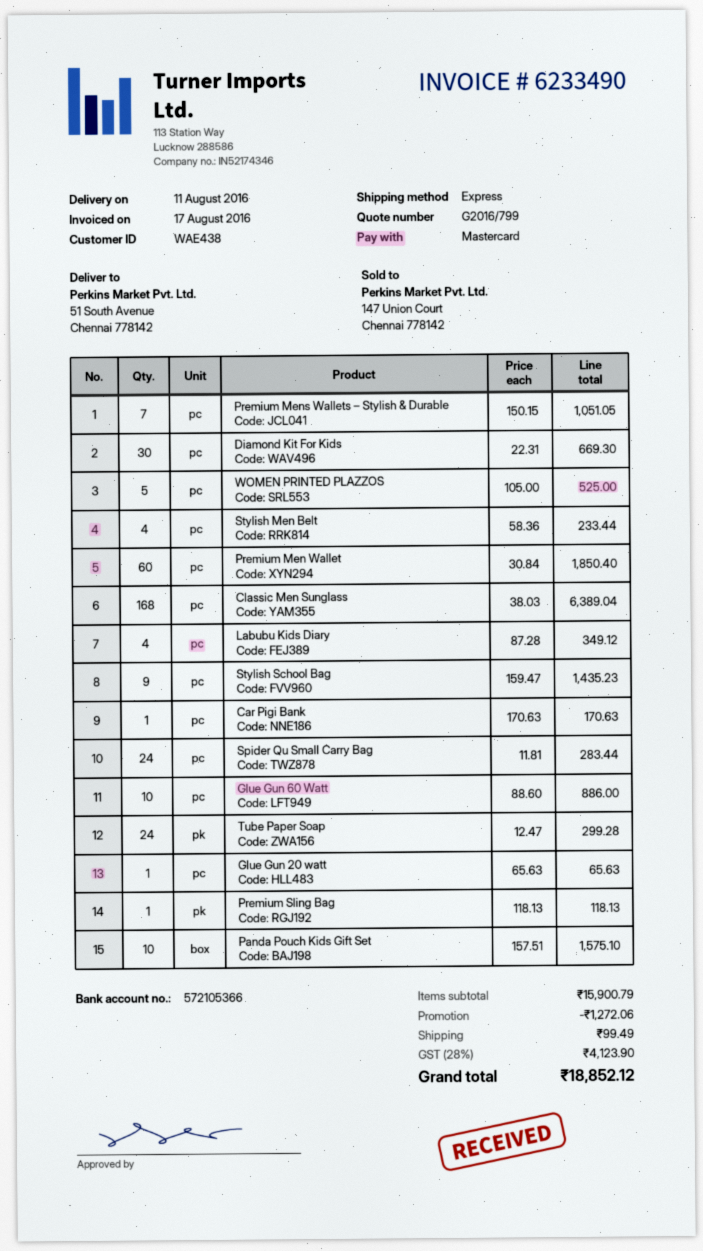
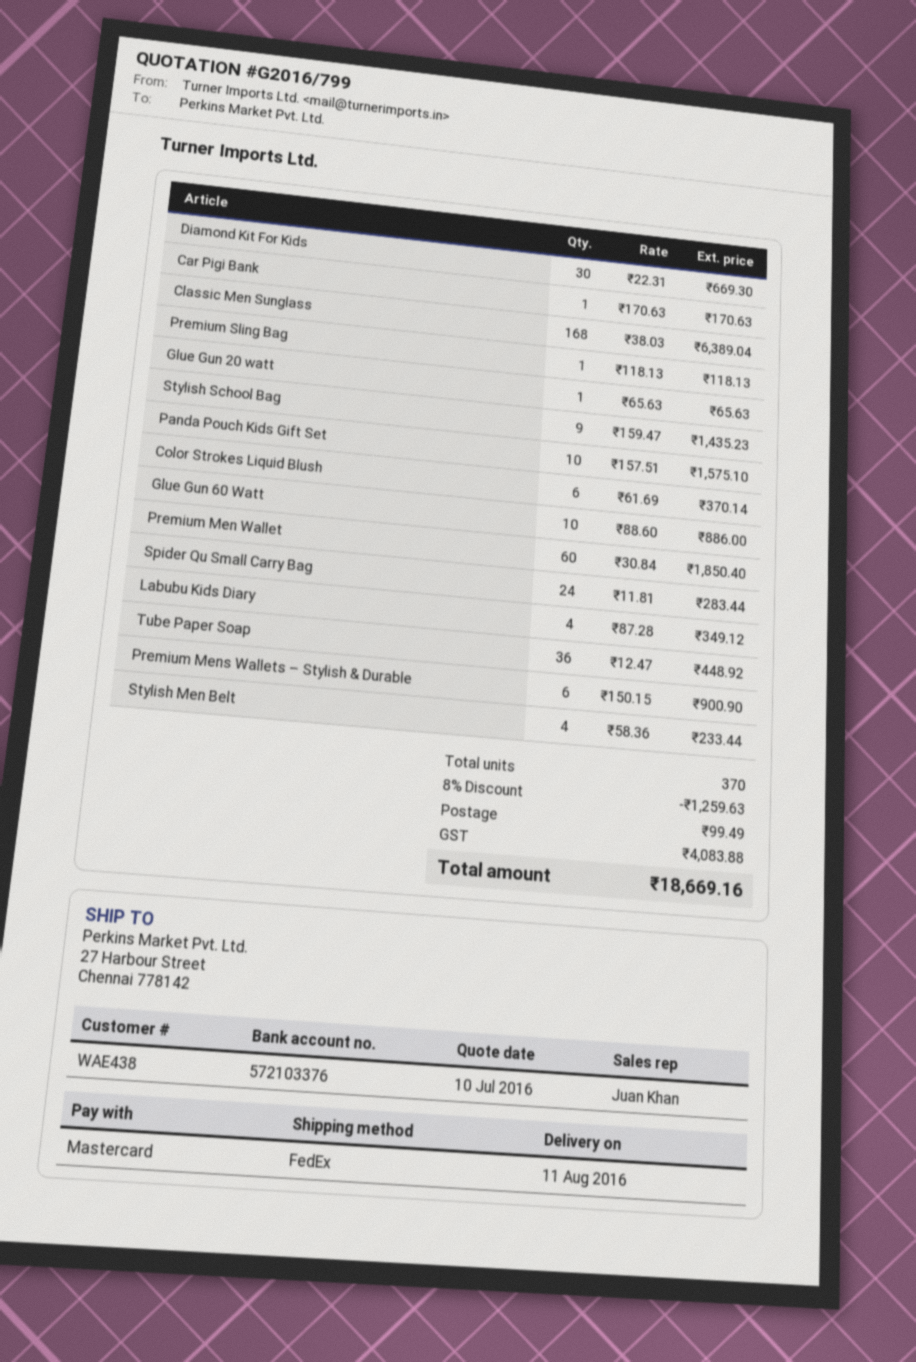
bank account: 572105366 -> 572103376
shipping method: express -> FedEx
ship to: 51 South Avenue, Chennai 778142 -> 27 Harbour Street, Chennai 778142
Premium Mens Wallets – Stylish & Durable: 7 x 150.15 = 1051.05 -> 6 x 150.15 = 900.90
WOMEN PRINTED PLAZZOS: 5 x 105.00 = 525.00 -> none
Tube Paper Soap: 24 x 12.47 = 299.28 -> 36 x 12.47 = 448.92
Color Strokes Liquid Blush: none -> 6 x 61.69 = 370.14
discount: 1272.06 -> 1259.63
tax: 4123.90 -> 4083.88
total: 18852.12 -> 18669.16

